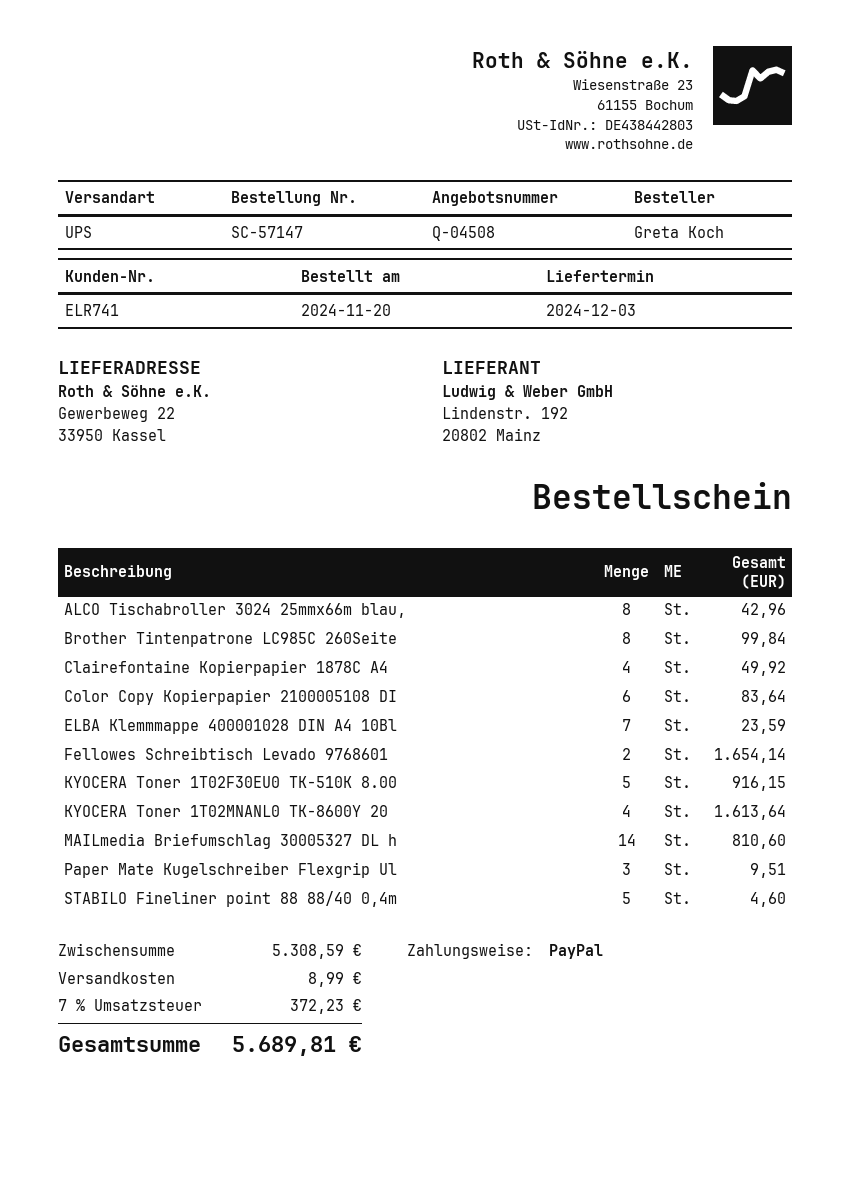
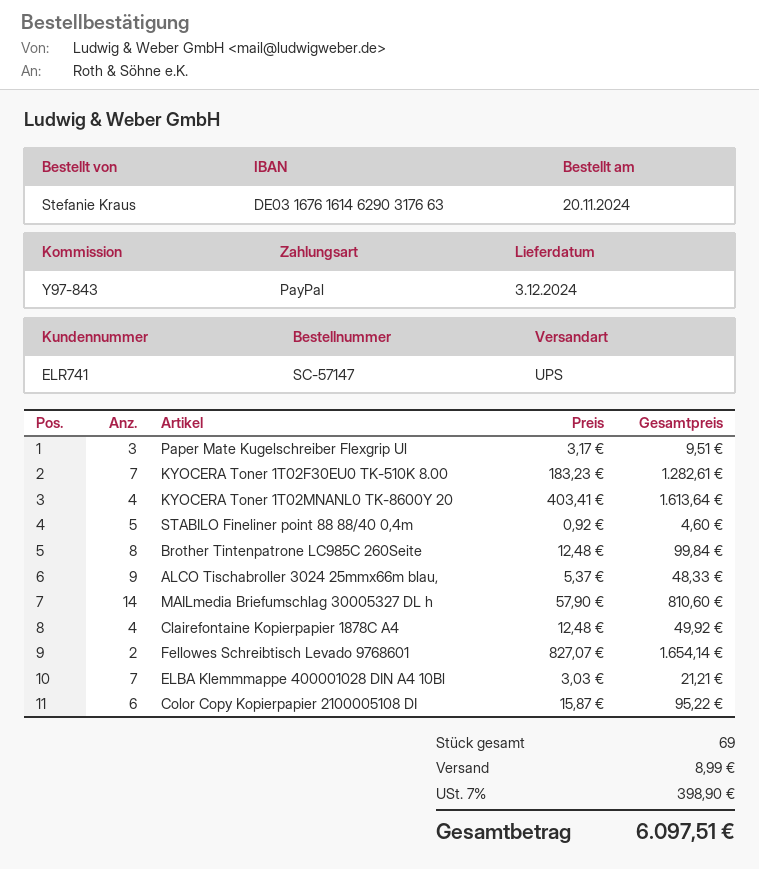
ordered by: Greta Koch -> Stefanie Kraus
ALCO Tischabroller 3024 25mmx66m blau,: 8 for 42.96 -> 9 for 48.33
Color Copy Kopierpapier 2100005108 DI: 6 for 83.64 -> 6 for 95.22
ELBA Klemmmappe 400001028 DIN A4 10Bl: 7 for 23.59 -> 7 for 21.21
KYOCERA Toner 1T02F30EU0 TK-510K 8.00: 5 for 916.15 -> 7 for 1282.61
tax: 7% = 372.23 -> 7% = 398.90
total: 5689.81 -> 6097.51

